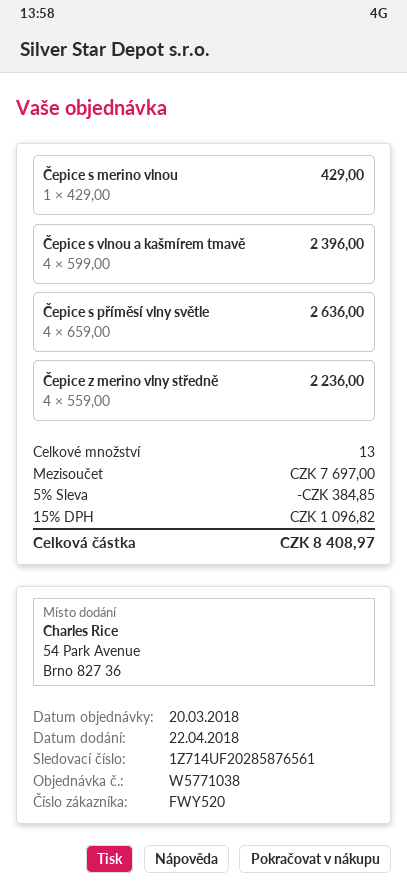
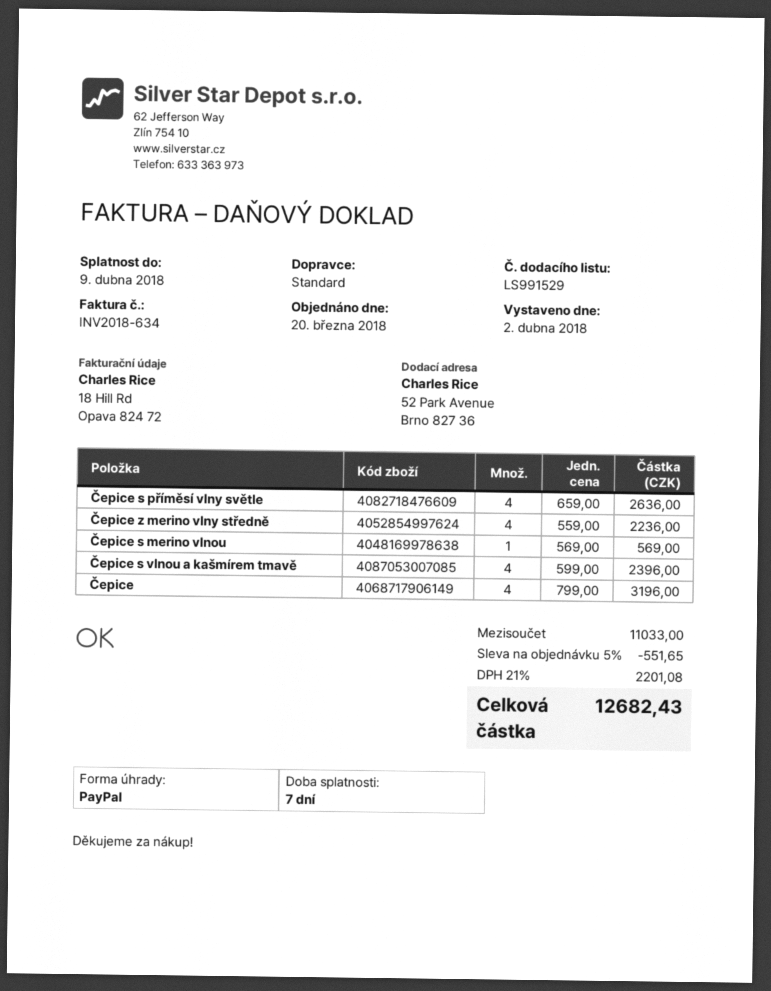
ship to: 54 Park Avenue, Brno 827 36 -> 52 Park Avenue, Brno 827 36
Čepice s merino vlnou: 1 x 429.00 = 429.00 -> 1 x 569.00 = 569.00
Čepice: none -> 4 x 799.00 = 3196.00
subtotal: 7697.00 -> 11033.00
discount: 5% = 384.85 -> 5% = 551.65
tax: 15% = 1096.82 -> 21% = 2201.08
total: 8408.97 -> 12682.43

